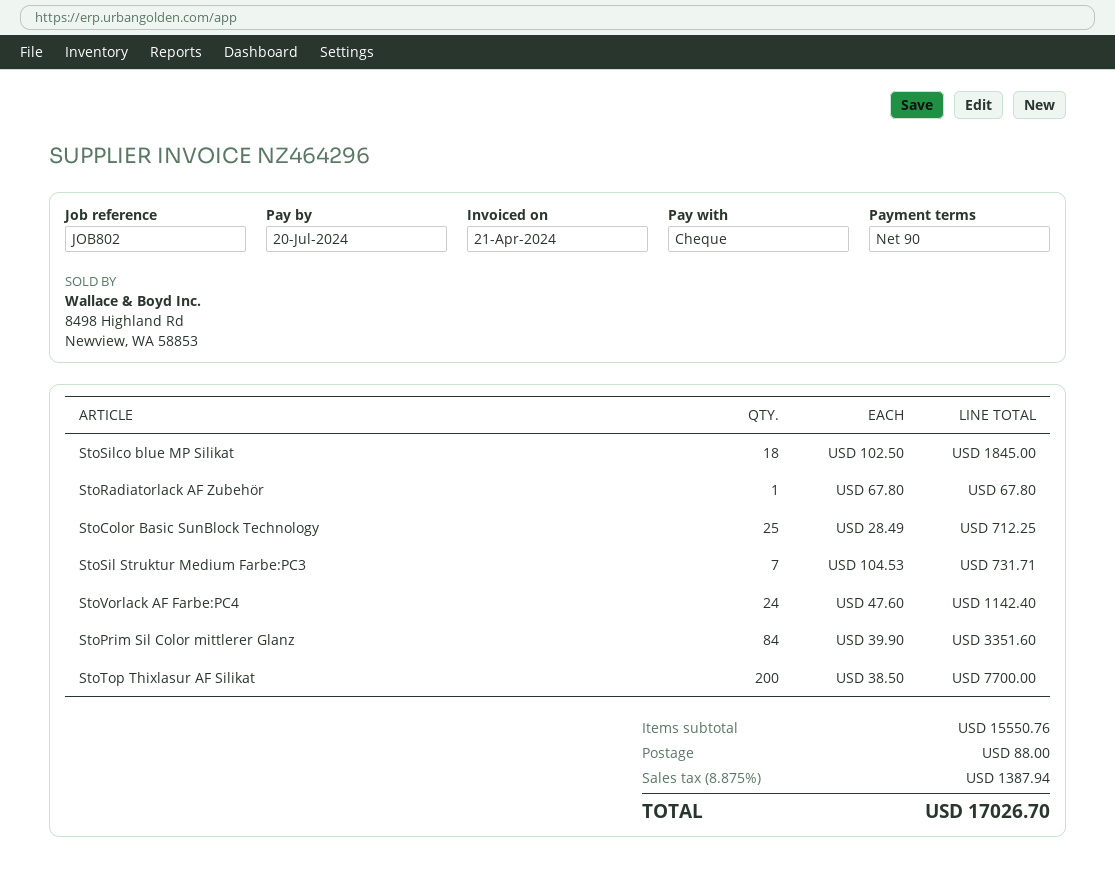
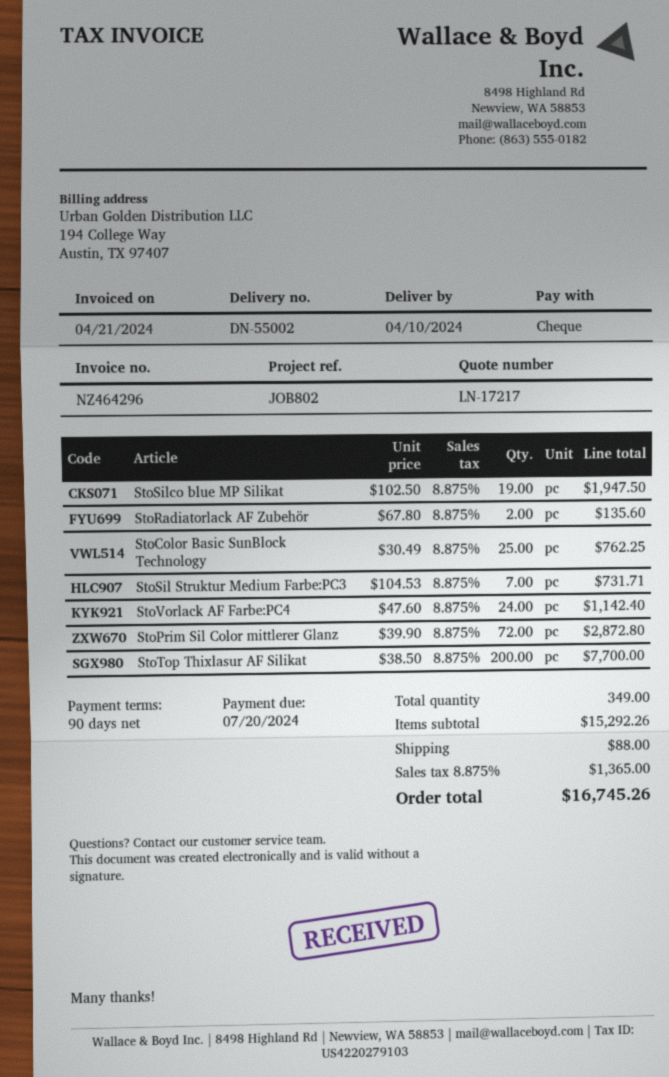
StoSilco blue MP Silikat: 18 x 102.50 = 1845.00 -> 19 x 102.50 = 1947.50
StoRadiatorlack AF Zubehör: 1 x 67.80 = 67.80 -> 2 x 67.80 = 135.60
StoColor Basic SunBlock Technology: 25 x 28.49 = 712.25 -> 25 x 30.49 = 762.25
StoPrim Sil Color mittlerer Glanz: 84 x 39.90 = 3351.60 -> 72 x 39.90 = 2872.80
subtotal: 15550.76 -> 15292.26
tax: 8.875% = 1387.94 -> 8.875% = 1365.00
total: 17026.70 -> 16745.26

